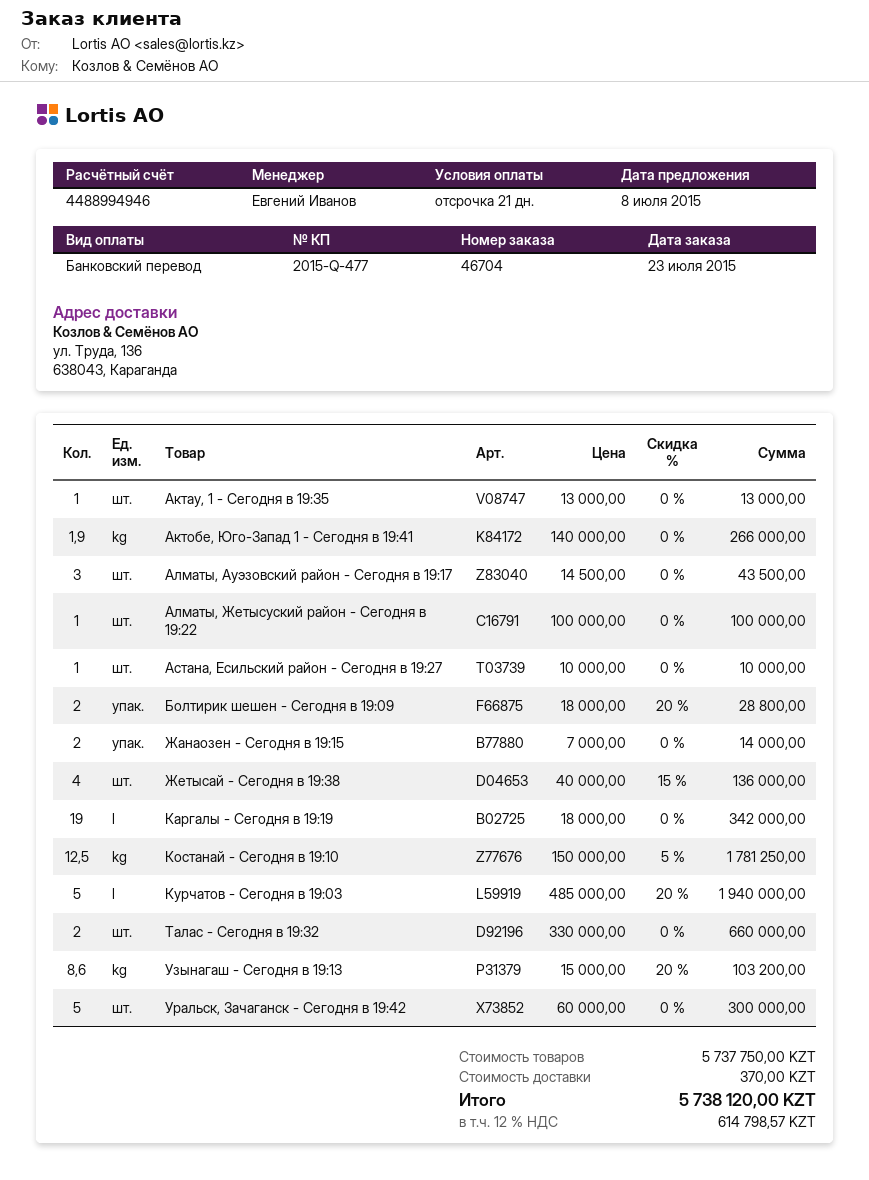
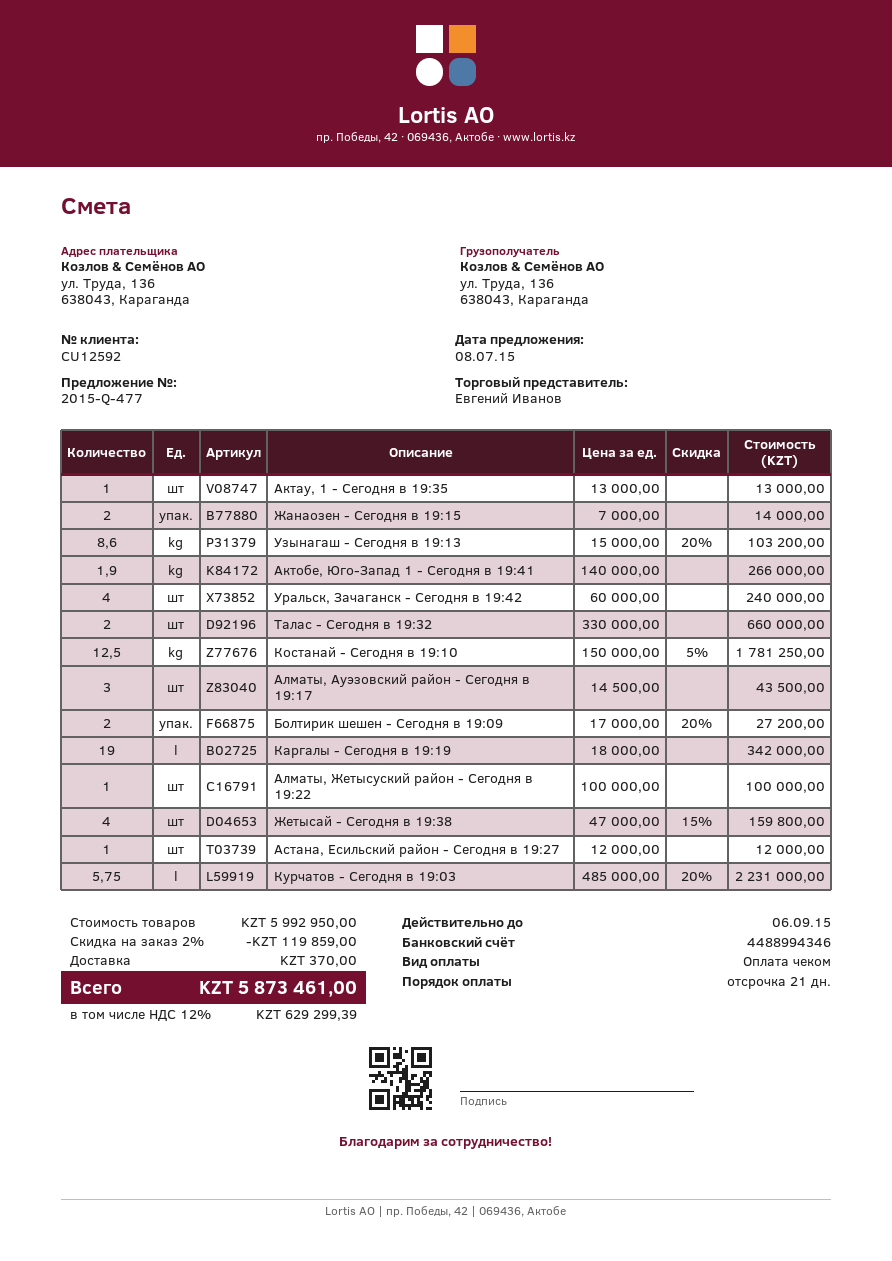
payment method: bank transfer -> cheque
bank account: 4488994946 -> 4488994346
Астана, Есильский район - Сегодня в 19:27: 1 x 10000.00 = 10000.00 -> 1 x 12000.00 = 12000.00
Болтирик шешен - Сегодня в 19:09: 2 x 18000.00 - 20% = 28800.00 -> 2 x 17000.00 - 20% = 27200.00
Жетысай - Сегодня в 19:38: 4 x 40000.00 - 15% = 136000.00 -> 4 x 47000.00 - 15% = 159800.00
Курчатов - Сегодня в 19:03: 5 x 485000.00 - 20% = 1940000.00 -> 5.75 x 485000.00 - 20% = 2231000.00
Уральск, Зачаганск - Сегодня в 19:42: 5 x 60000.00 = 300000.00 -> 4 x 60000.00 = 240000.00
subtotal: 5737750.00 -> 5992950.00
discount: none -> 2% = 119859.00
tax: 12% = 614798.57 -> 12% = 629299.39
total: 5738120.00 -> 5873461.00

